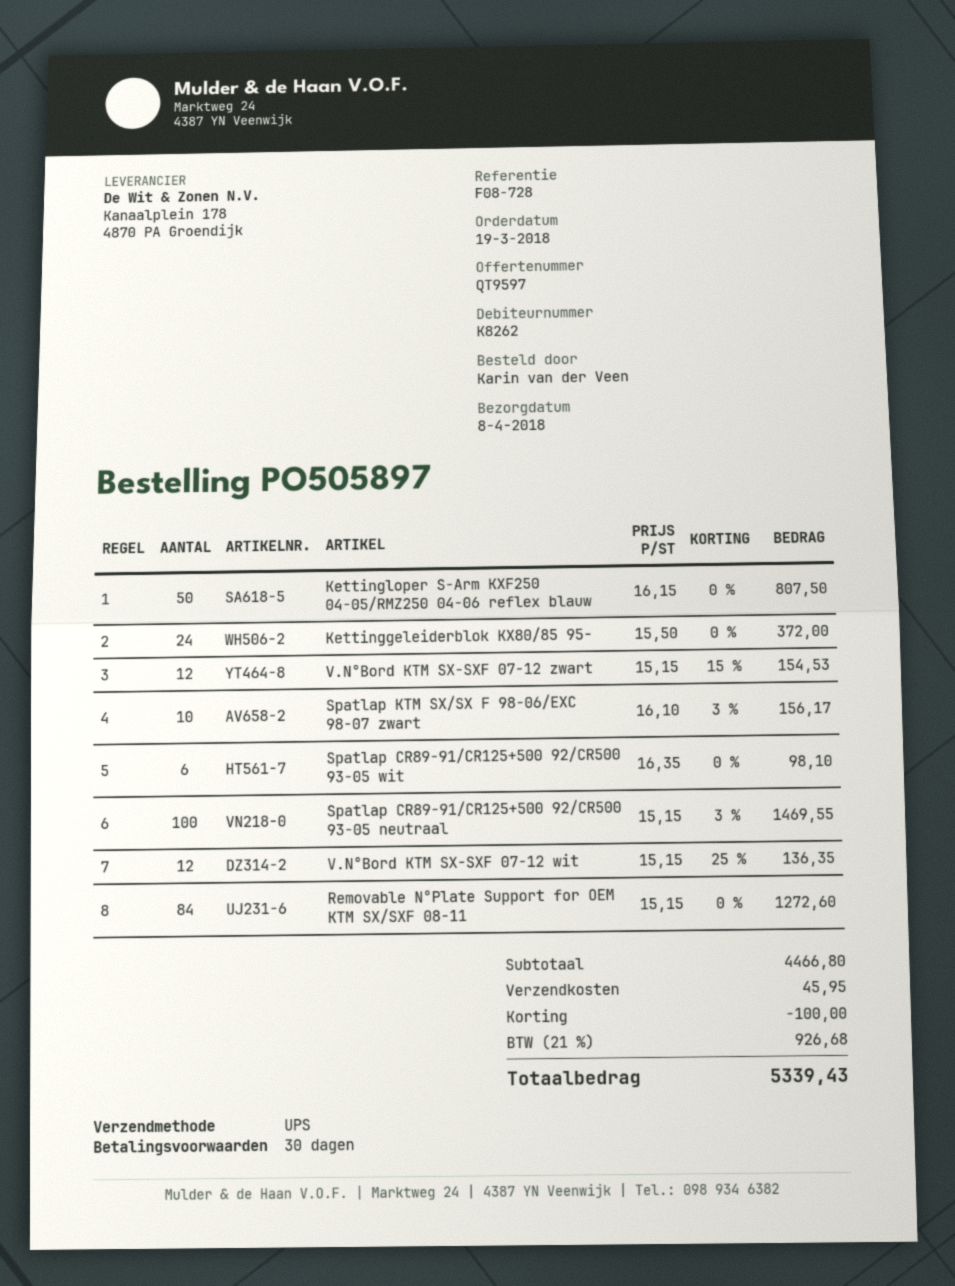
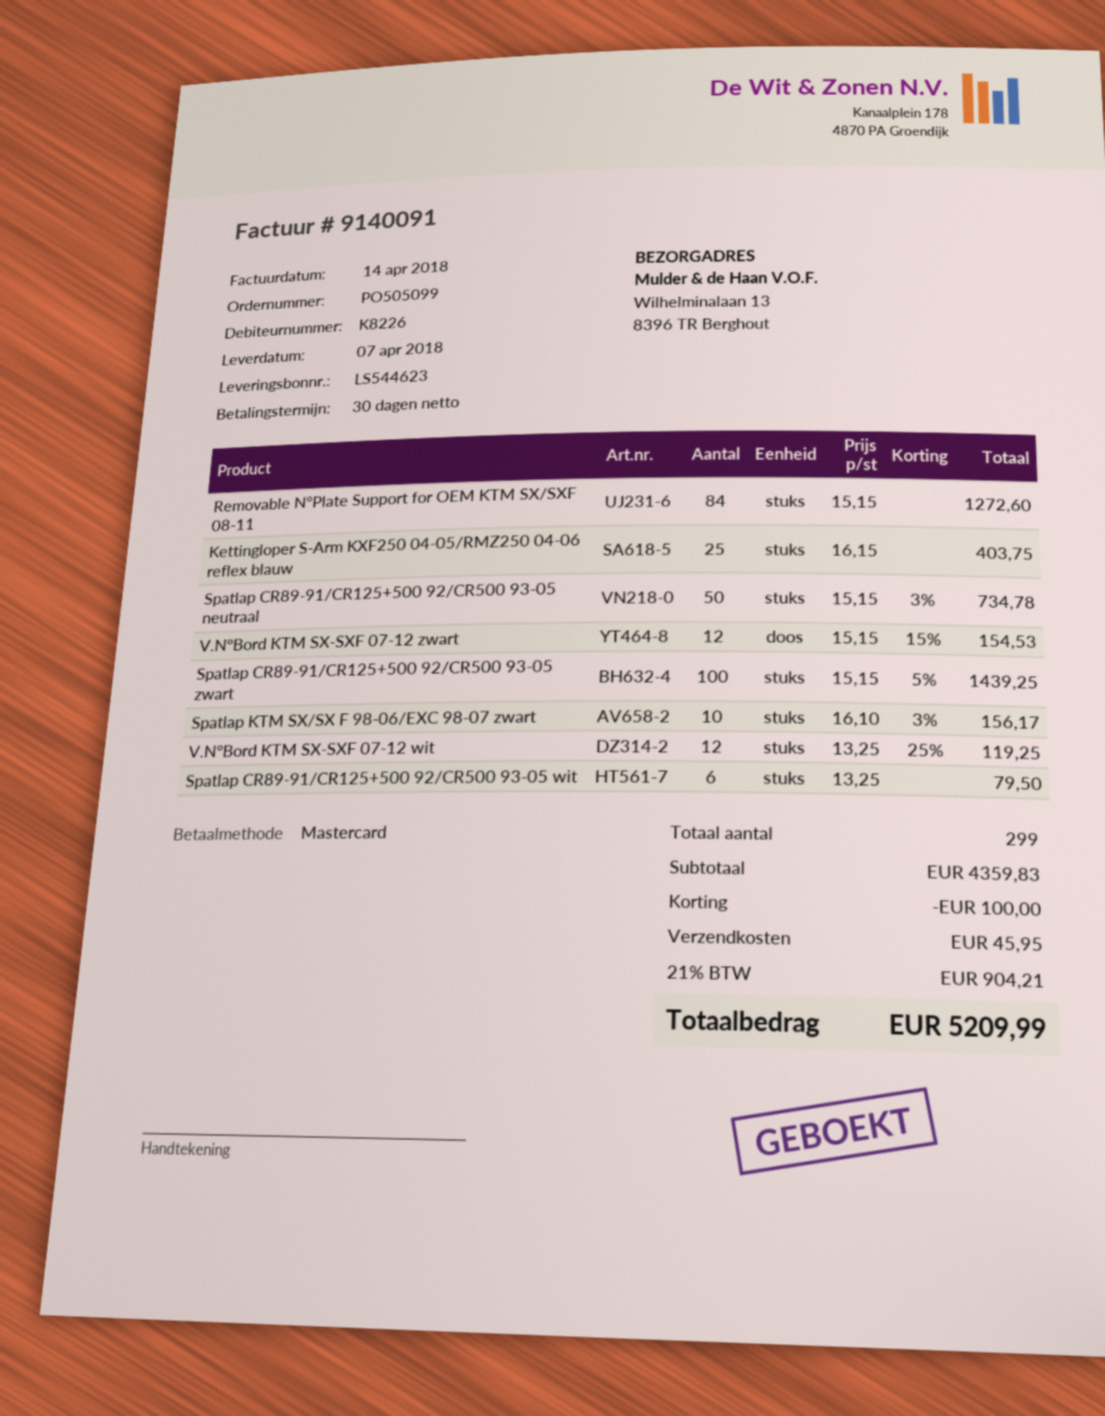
order number: PO505897 -> PO505099
delivery date: 2018-04-08 -> 2018-04-07
customer number: K8262 -> K8226
Kettingloper S-Arm KXF250 04-05/RMZ250 04-06 reflex blauw: 50 x 16.15 = 807.50 -> 25 x 16.15 = 403.75
Kettinggeleiderblok KX80/85 95-: 24 x 15.50 = 372.00 -> none
Spatlap CR89-91/CR125+500 92/CR500 93-05 wit: 6 x 16.35 = 98.10 -> 6 x 13.25 = 79.50
Spatlap CR89-91/CR125+500 92/CR500 93-05 neutraal: 100 x 15.15 - 3% = 1469.55 -> 50 x 15.15 - 3% = 734.78
V.N°Bord KTM SX-SXF 07-12 wit: 12 x 15.15 - 25% = 136.35 -> 12 x 13.25 - 25% = 119.25
Spatlap CR89-91/CR125+500 92/CR500 93-05 zwart: none -> 100 x 15.15 - 5% = 1439.25
subtotal: 4466.80 -> 4359.83
tax: 21% = 926.68 -> 21% = 904.21
total: 5339.43 -> 5209.99

